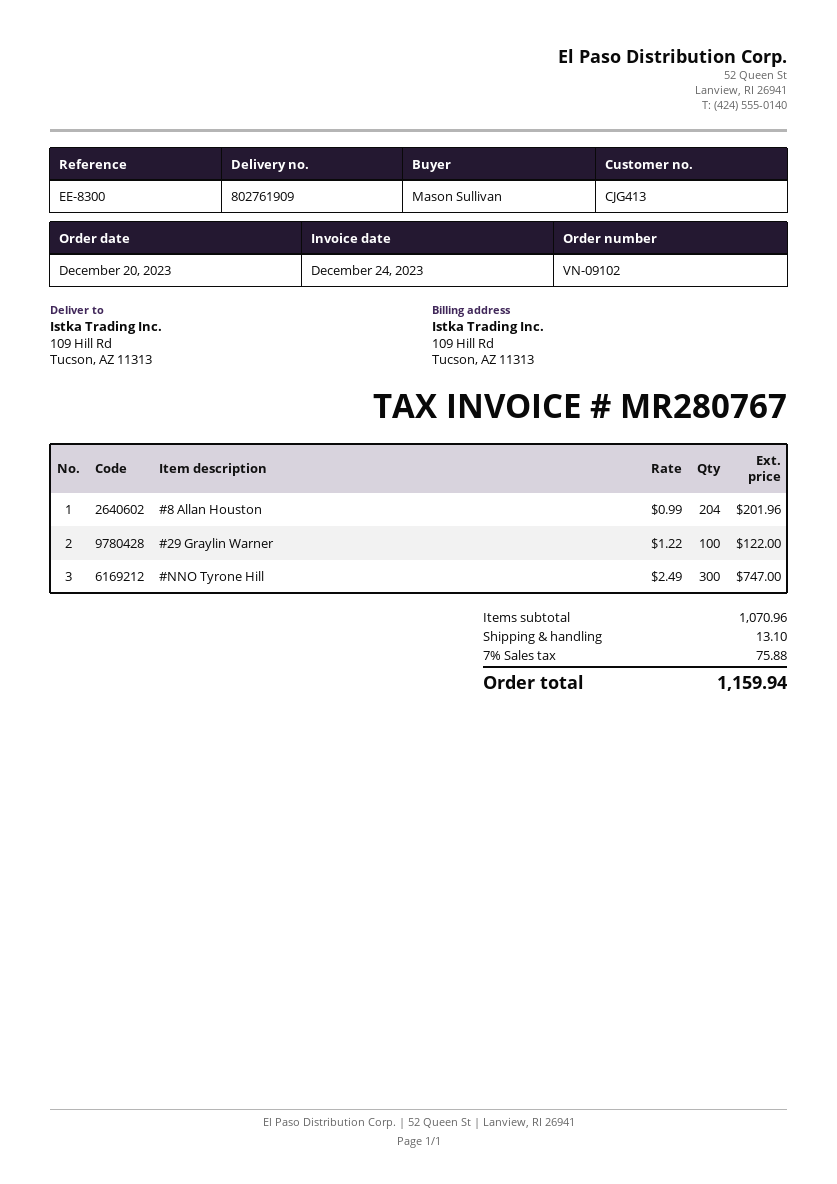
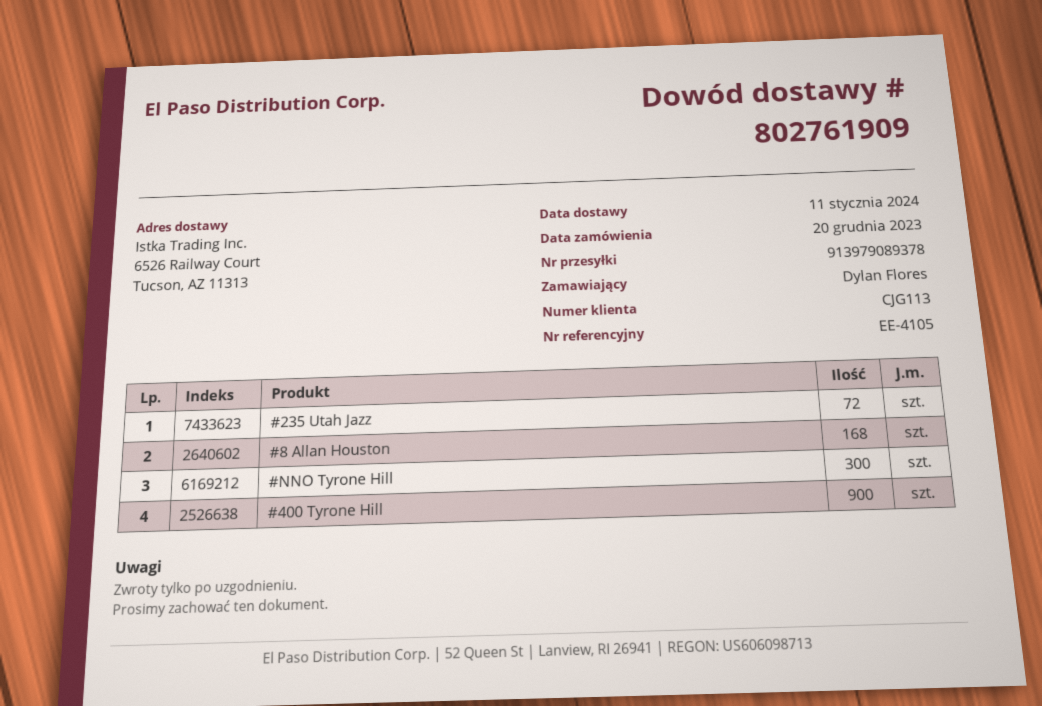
customer number: CJG413 -> CJG113
reference: EE-8300 -> EE-4105
ordered by: Mason Sullivan -> Dylan Flores
ship to: 109 Hill Rd, Tucson, AZ 11313 -> 6526 Railway Court, Tucson, AZ 11313
#8 Allan Houston: 204 -> 168
#29 Graylin Warner: 100 -> none
#235 Utah Jazz: none -> 72
#400 Tyrone Hill: none -> 900

